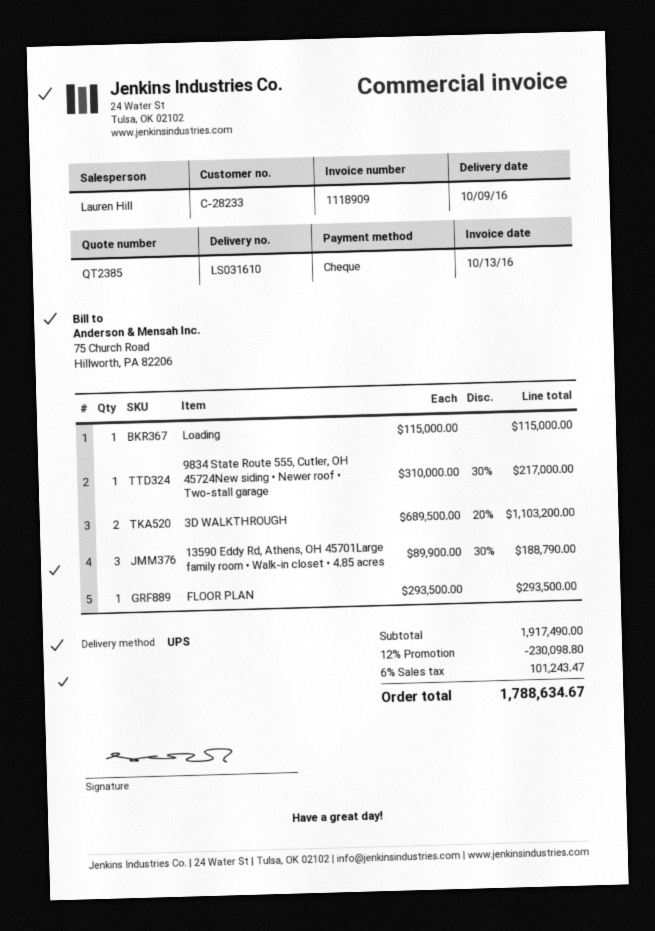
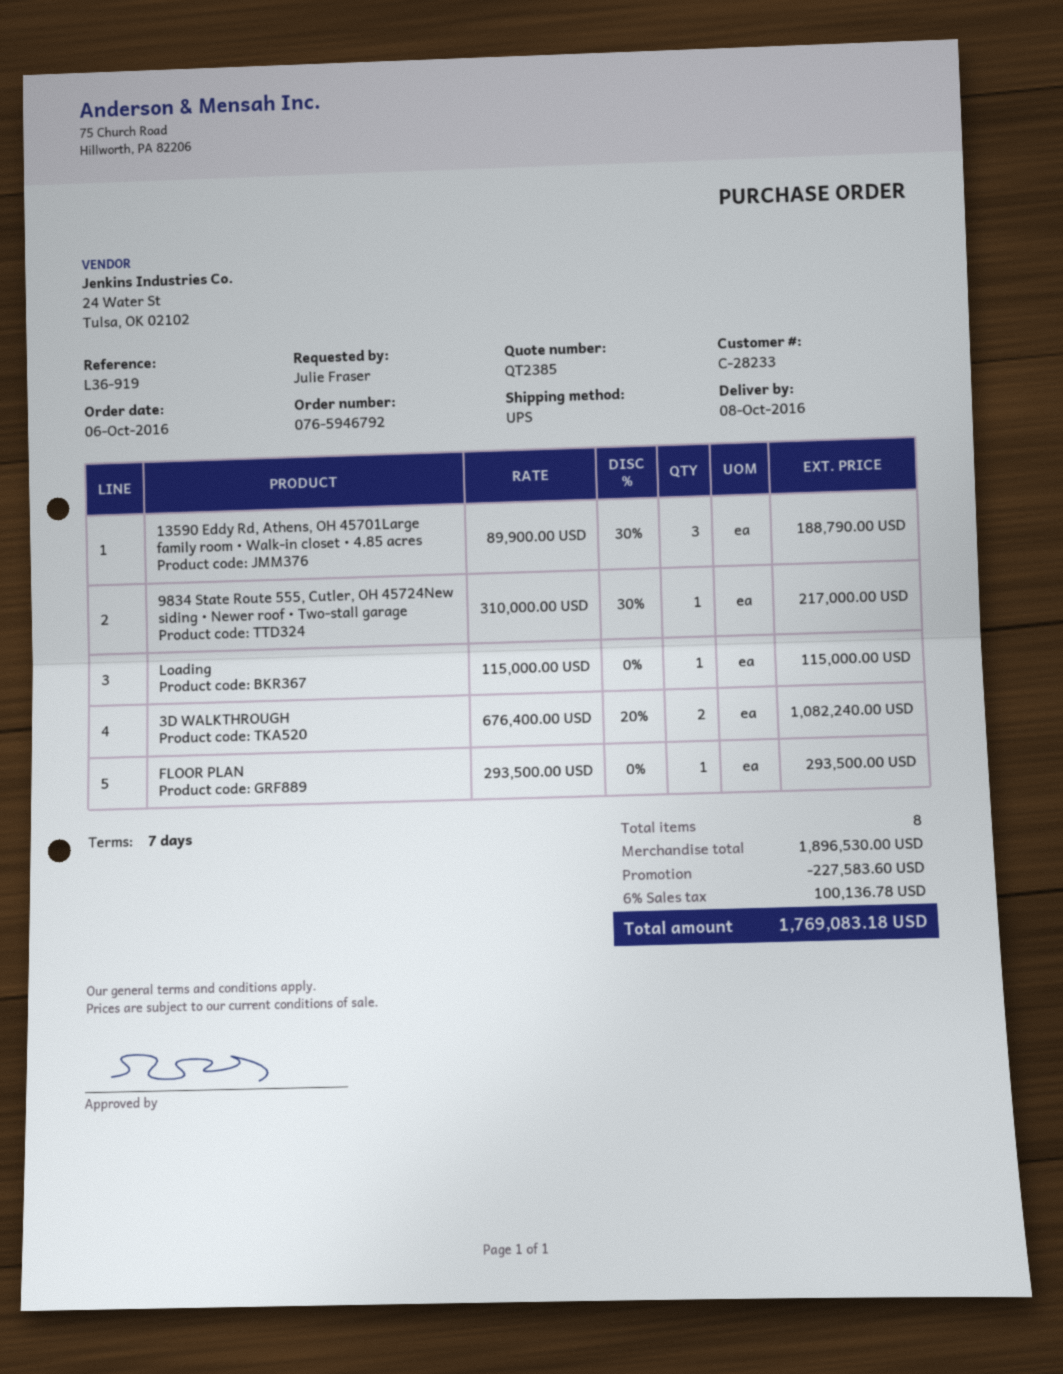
delivery date: 2016-10-09 -> 2016-10-08
3D WALKTHROUGH: 2 x 689500.00 - 20% = 1103200.00 -> 2 x 676400.00 - 20% = 1082240.00
subtotal: 1917490.00 -> 1896530.00
discount: 230098.80 -> 227583.60
tax: 6% = 101243.47 -> 6% = 100136.78
total: 1788634.67 -> 1769083.18

